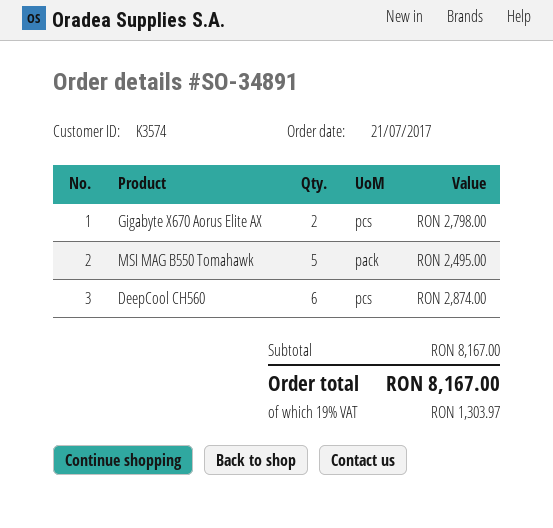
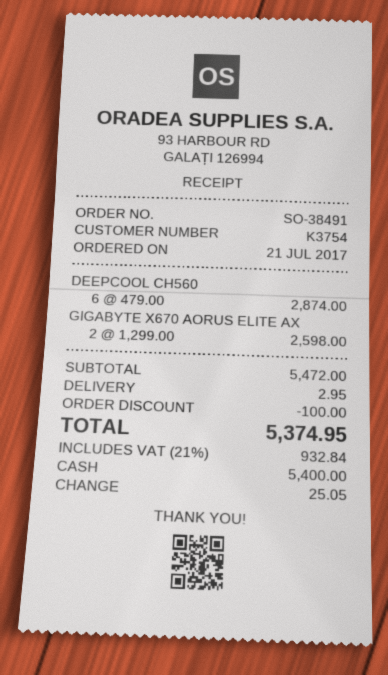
order number: SO-34891 -> SO-38491
customer number: K3574 -> K3754
Gigabyte X670 Aorus Elite AX: 2 for 2798.00 -> 2 for 2598.00
MSI MAG B550 Tomahawk: 5 for 2495.00 -> none
subtotal: 8167.00 -> 5472.00
discount: none -> 100.00
shipping: none -> 2.95
tax: 19% = 1303.97 -> 21% = 932.84
total: 8167.00 -> 5374.95

